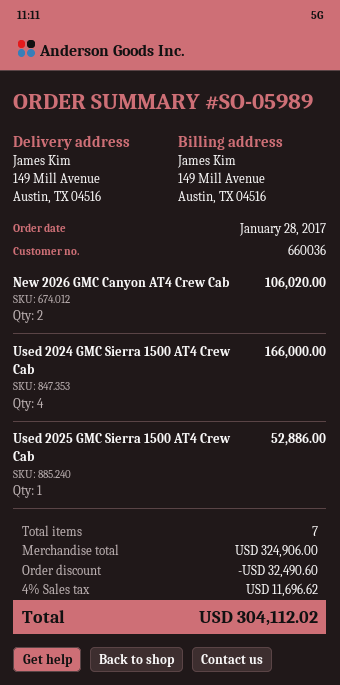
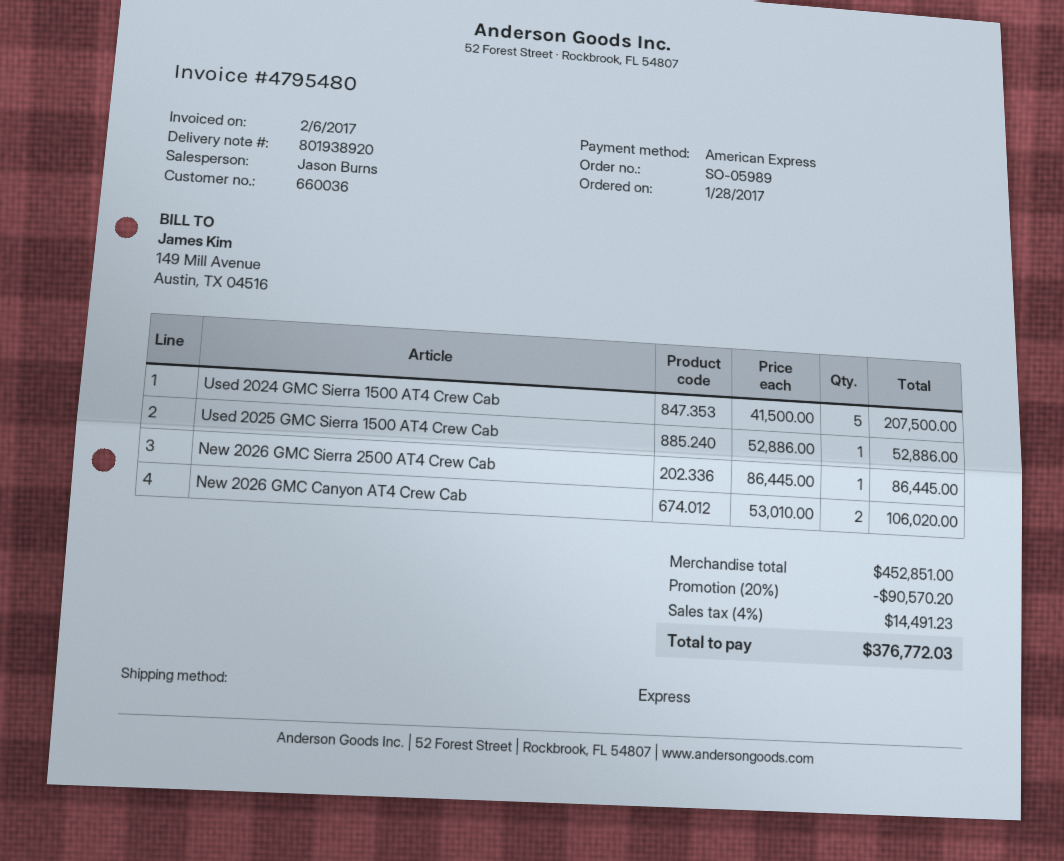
Used 2024 GMC Sierra 1500 AT4 Crew Cab: 4 for 166000.00 -> 5 for 207500.00
New 2026 GMC Sierra 2500 AT4 Crew Cab: none -> 1 for 86445.00
subtotal: 324906.00 -> 452851.00
discount: 32490.60 -> 90570.20
tax: 4% = 11696.62 -> 4% = 14491.23
total: 304112.02 -> 376772.03

